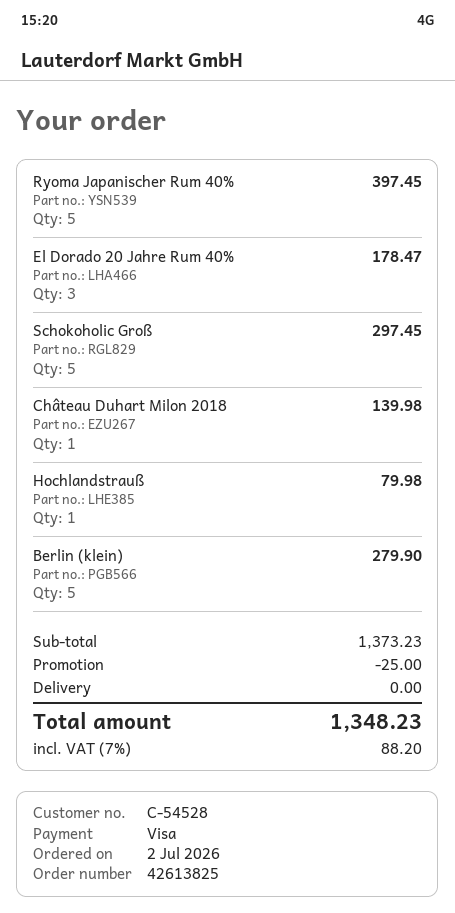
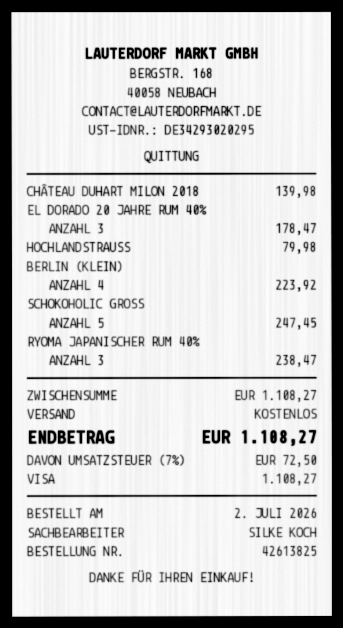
Ryoma Japanischer Rum 40%: 5 for 397.45 -> 3 for 238.47
Schokoholic Groß: 5 for 297.45 -> 5 for 247.45
Berlin (klein): 5 for 279.90 -> 4 for 223.92
subtotal: 1373.23 -> 1108.27
discount: 25.00 -> none
tax: 7% = 88.20 -> 7% = 72.50
total: 1348.23 -> 1108.27

